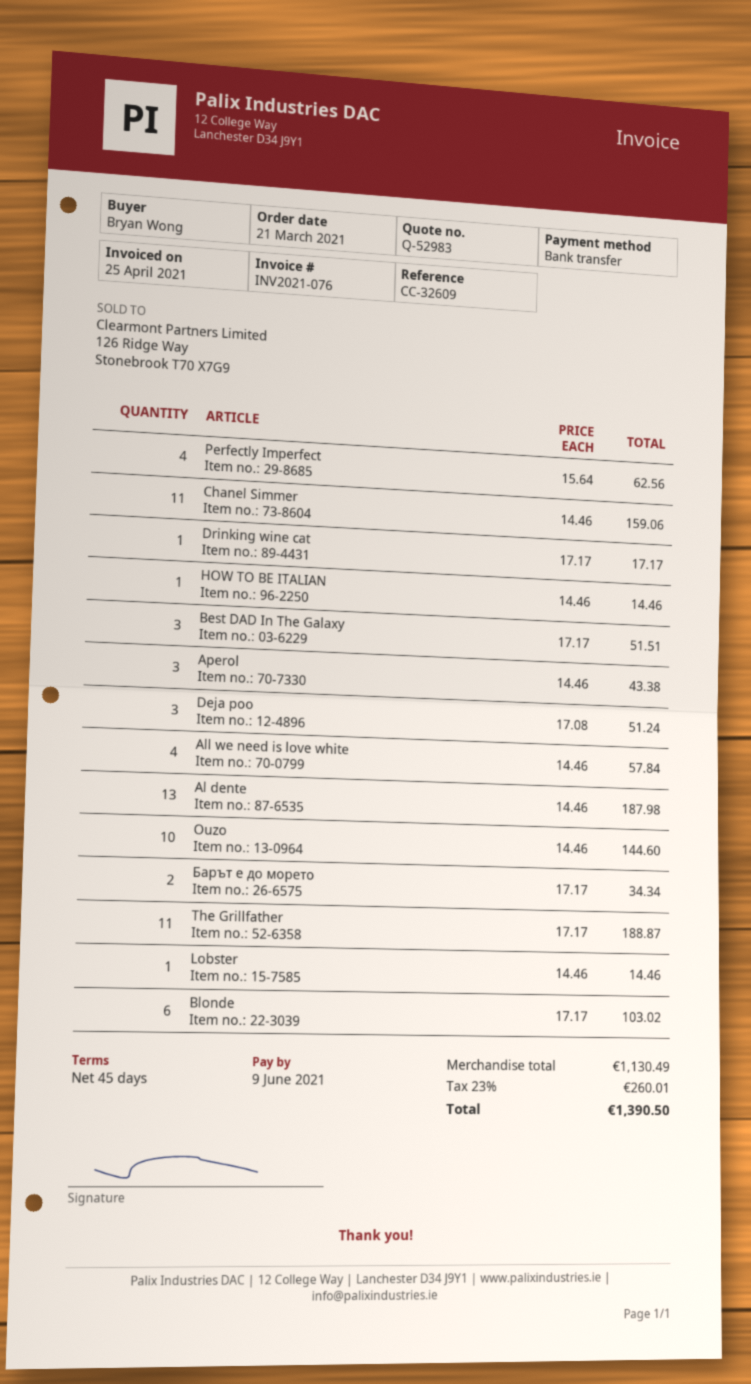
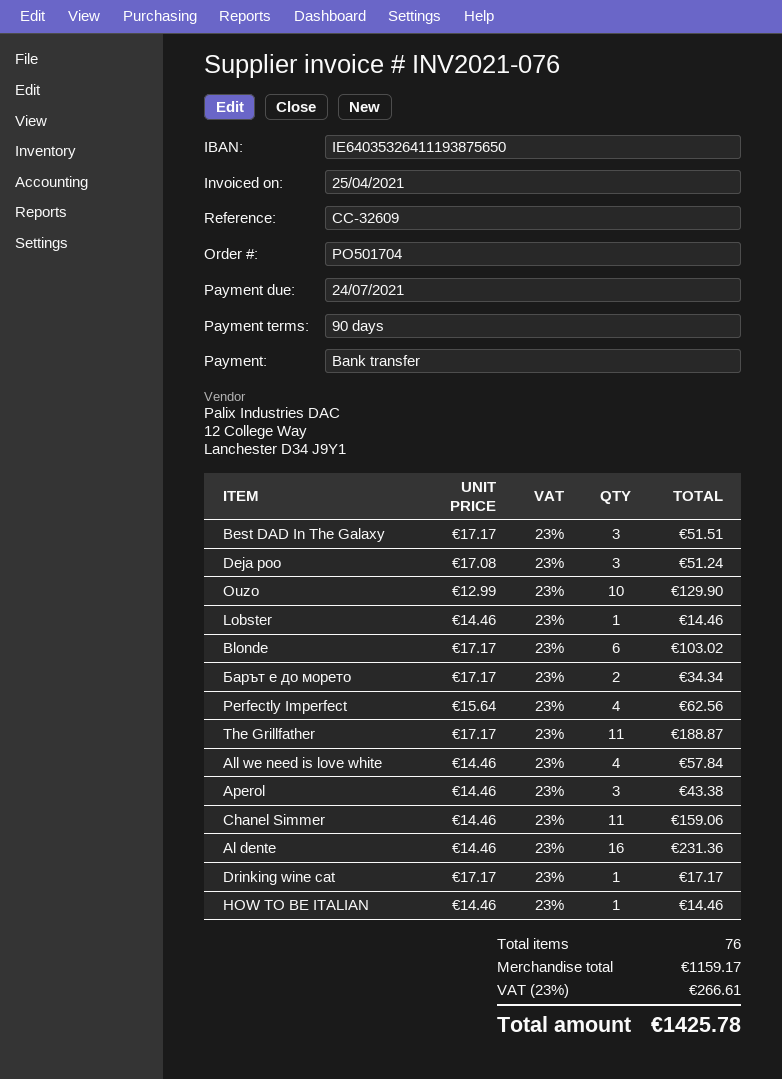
payment terms: 45 days -> 90 days
due date: 2021-06-09 -> 2021-07-24
Al dente: 13 x 14.46 = 187.98 -> 16 x 14.46 = 231.36
Ouzo: 10 x 14.46 = 144.60 -> 10 x 12.99 = 129.90
subtotal: 1130.49 -> 1159.17
tax: 23% = 260.01 -> 23% = 266.61
total: 1390.50 -> 1425.78

